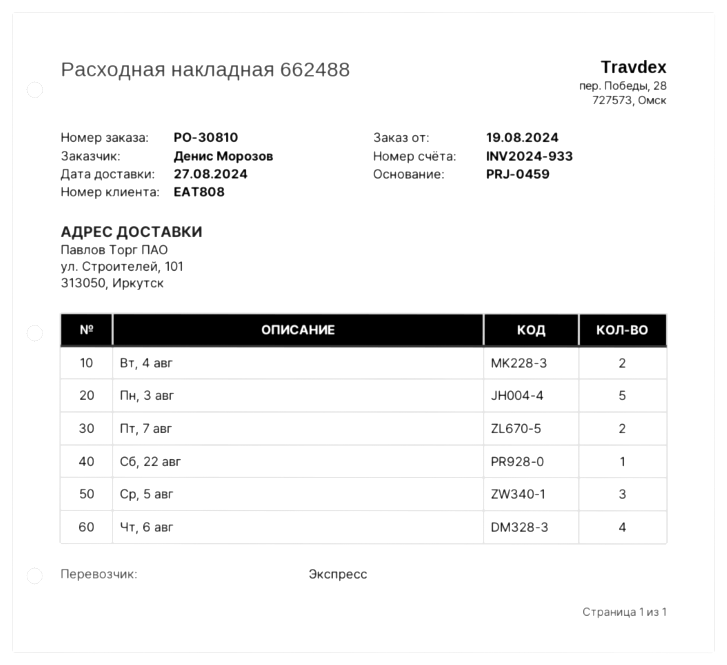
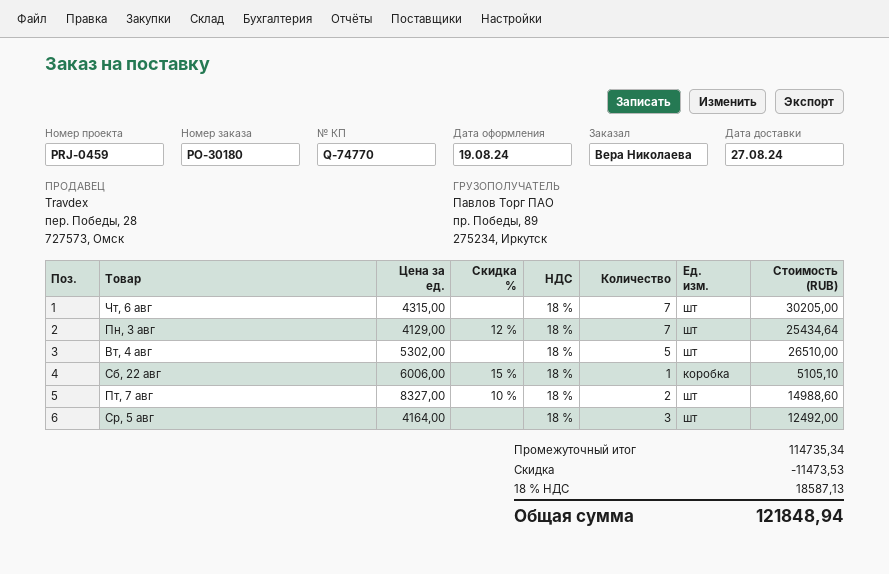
order number: PO-30810 -> PO-30180
ordered by: Денис Морозов -> Вера Николаева
ship to: ул. Строителей, 101, 313050, Иркутск -> пр. Победы, 89, 275234, Иркутск
Вт, 4 авг: 2 -> 5
Пн, 3 авг: 5 -> 7
Чт, 6 авг: 4 -> 7

